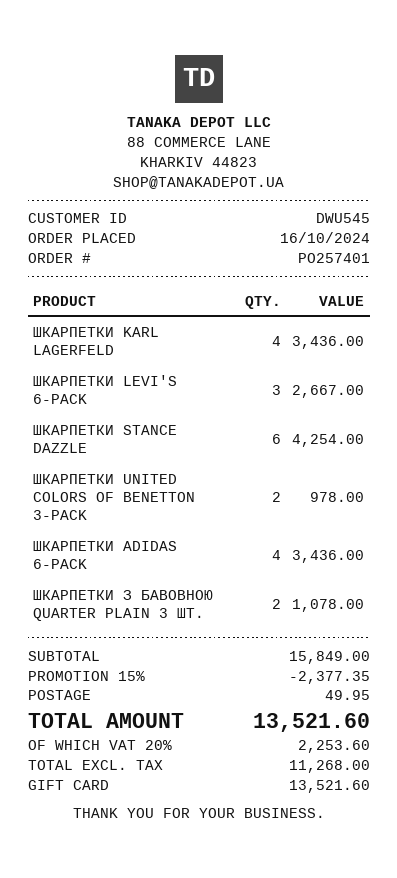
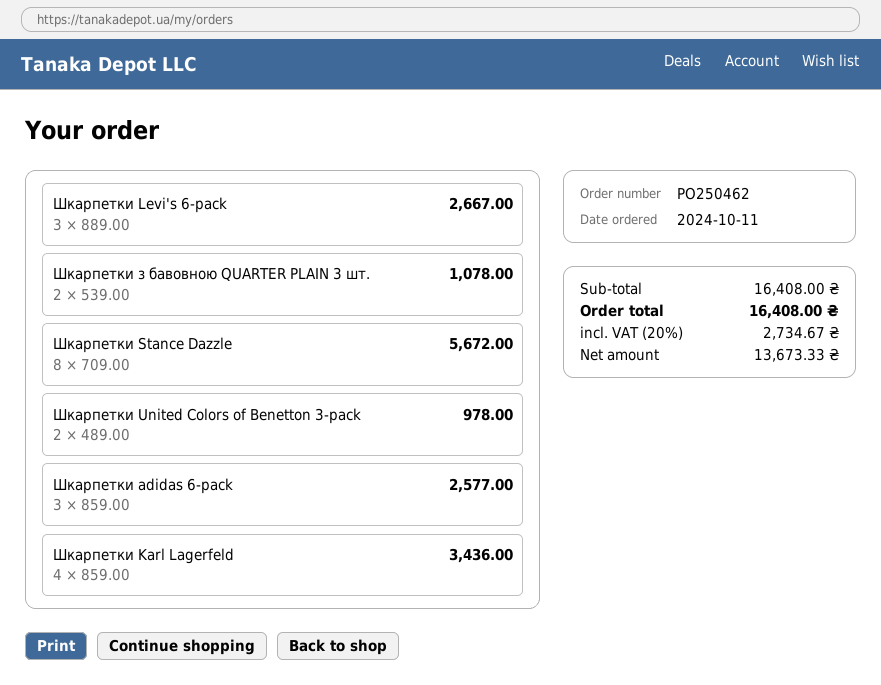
order number: PO257401 -> PO250462
order date: 2024-10-16 -> 2024-10-11
ШКАРПЕТКИ STANCE DAZZLE: 6 for 4254.00 -> 8 for 5672.00
ШКАРПЕТКИ ADIDAS 6-PACK: 4 for 3436.00 -> 3 for 2577.00
subtotal: 15849.00 -> 16408.00
discount: 15% = 2377.35 -> none
shipping: 49.95 -> none
net: 11268.00 -> 13673.33
tax: 20% = 2253.60 -> 20% = 2734.67
total: 13521.60 -> 16408.00

